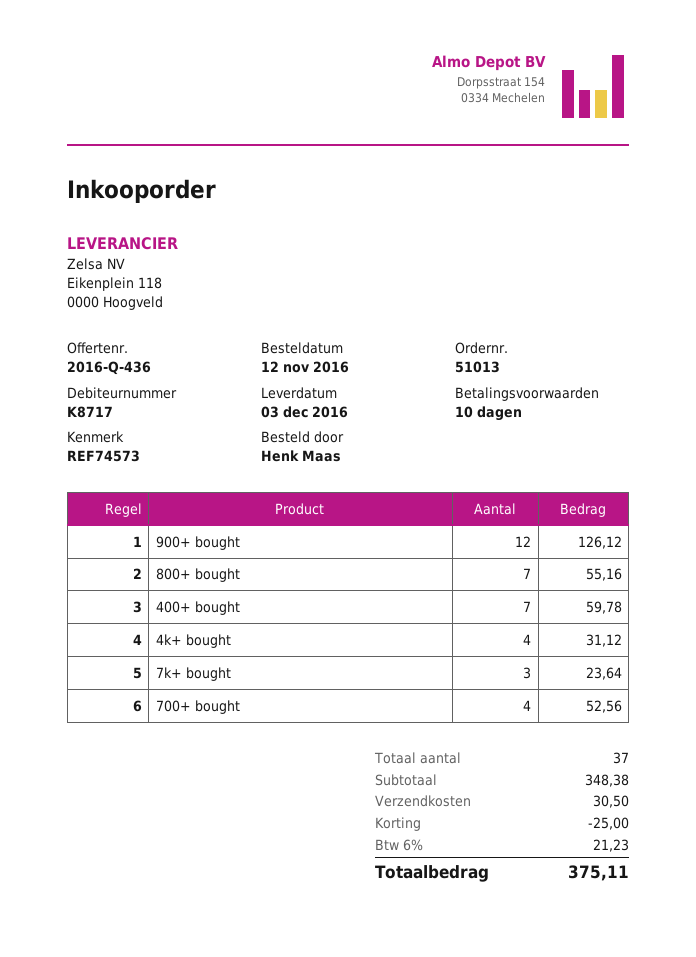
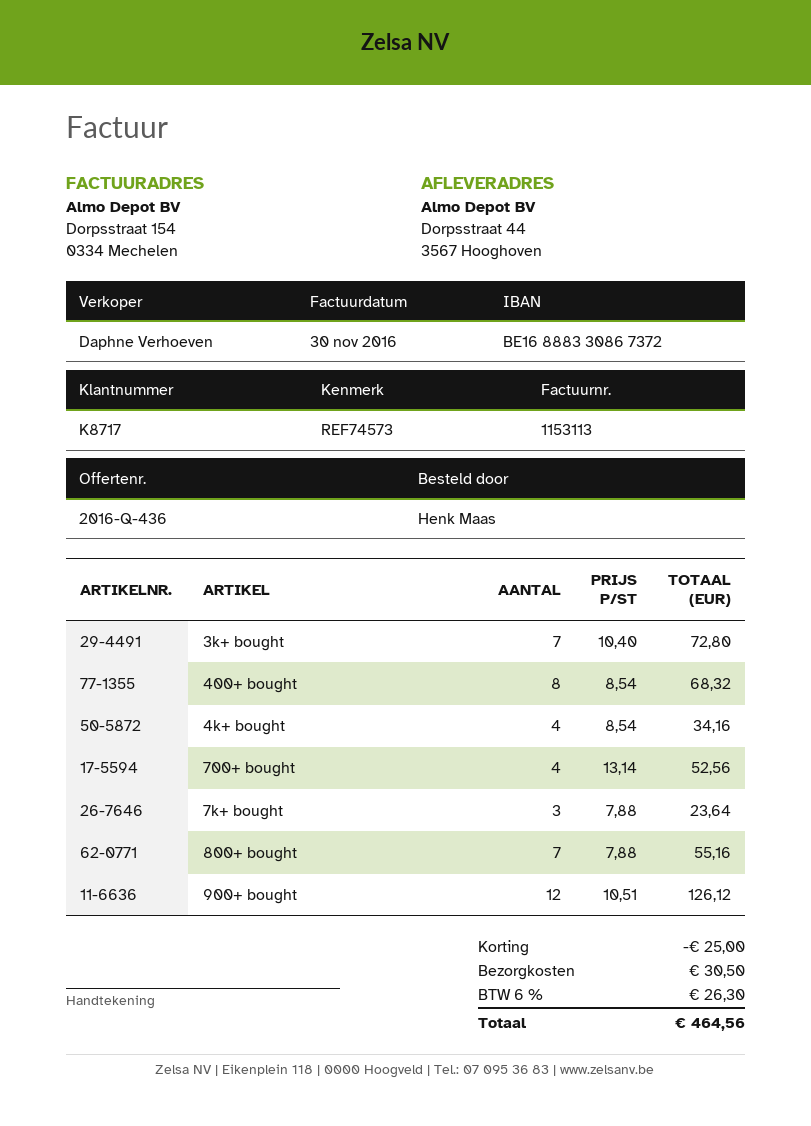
400+ bought: 7 for 59.78 -> 8 for 68.32
4k+ bought: 4 for 31.12 -> 4 for 34.16
3k+ bought: none -> 7 for 72.80
tax: 6% = 21.23 -> 6% = 26.30
total: 375.11 -> 464.56

